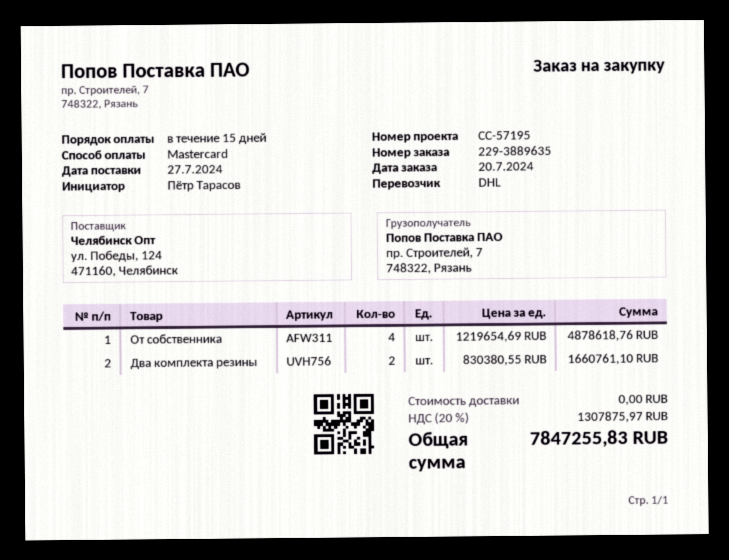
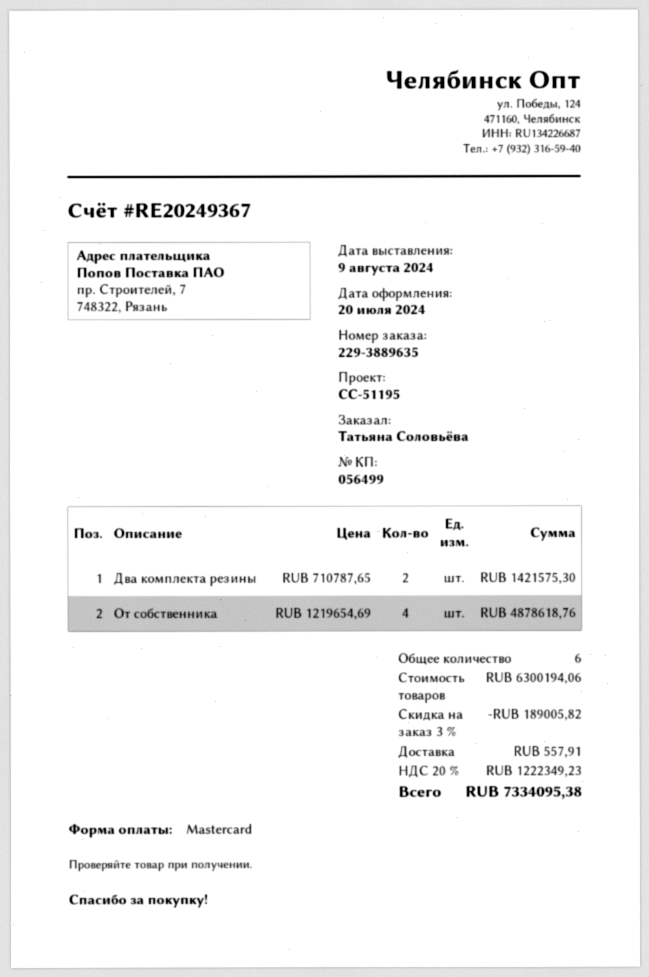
reference: CC-57195 -> CC-51195
ordered by: Пётр Тарасов -> Татьяна Соловьёва
Два комплекта резины: 2 x 830380.55 = 1660761.10 -> 2 x 710787.65 = 1421575.30
discount: none -> 3% = 189005.82
shipping: 0.00 -> 557.91
tax: 20% = 1307875.97 -> 20% = 1222349.23
total: 7847255.83 -> 7334095.38

